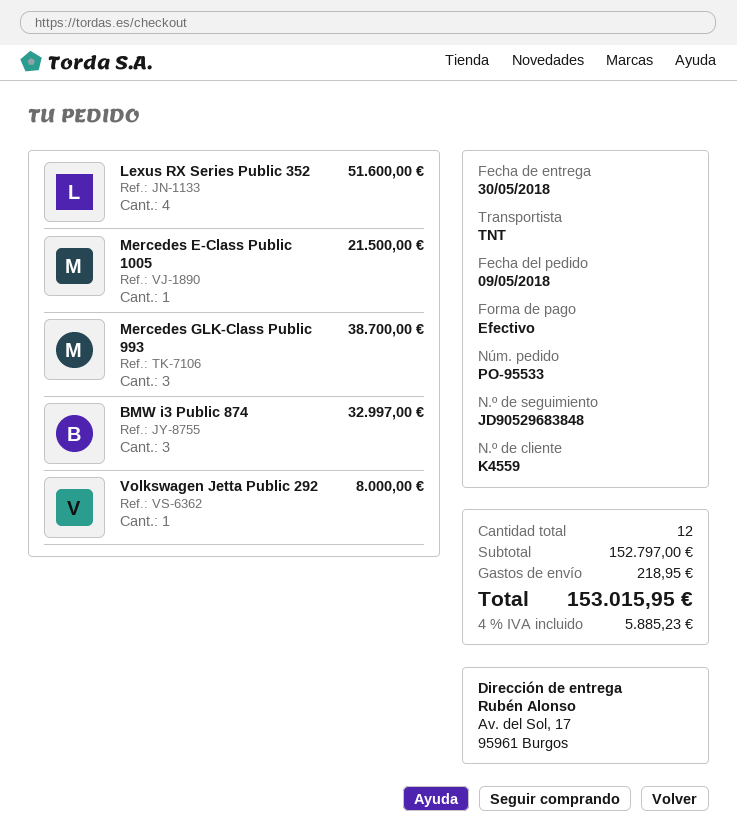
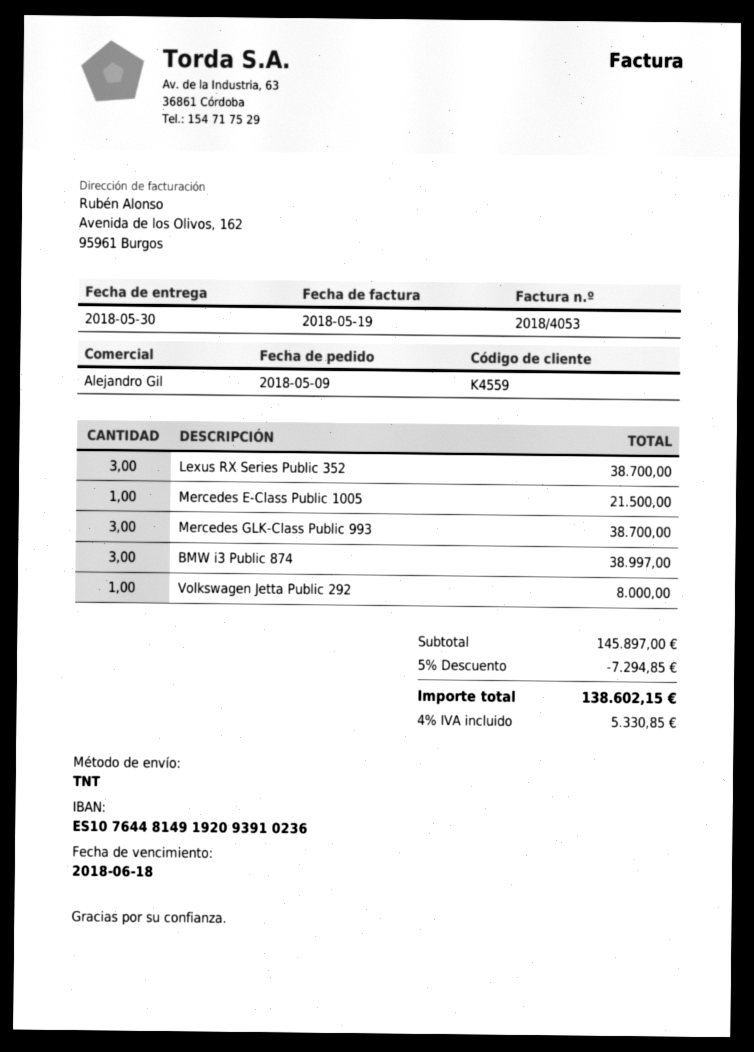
Lexus RX Series Public 352: 4 for 51600.00 -> 3 for 38700.00
BMW i3 Public 874: 3 for 32997.00 -> 3 for 38997.00
subtotal: 152797.00 -> 145897.00
discount: none -> 5% = 7294.85
shipping: 218.95 -> none
tax: 4% = 5885.23 -> 4% = 5330.85
total: 153015.95 -> 138602.15

